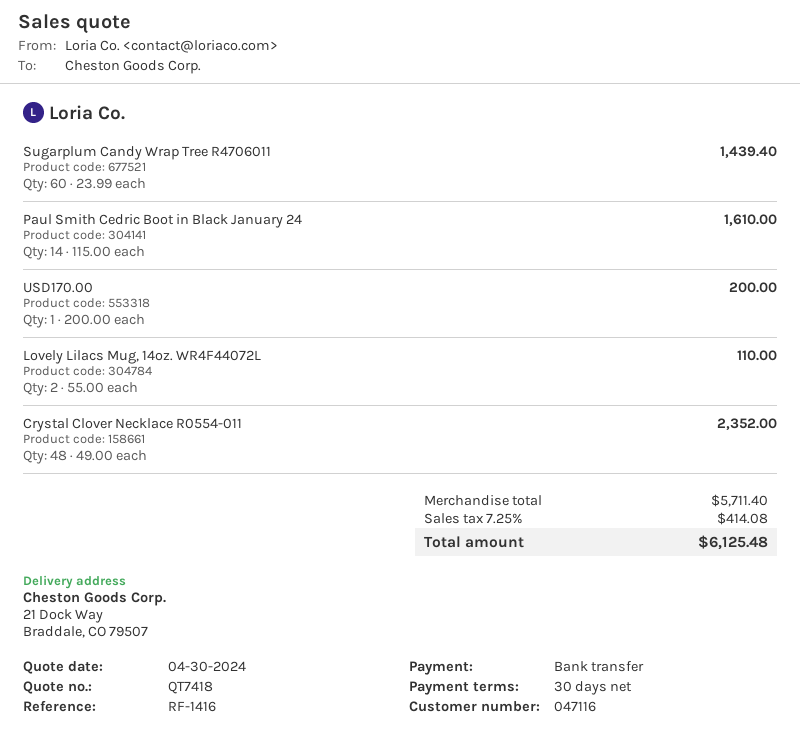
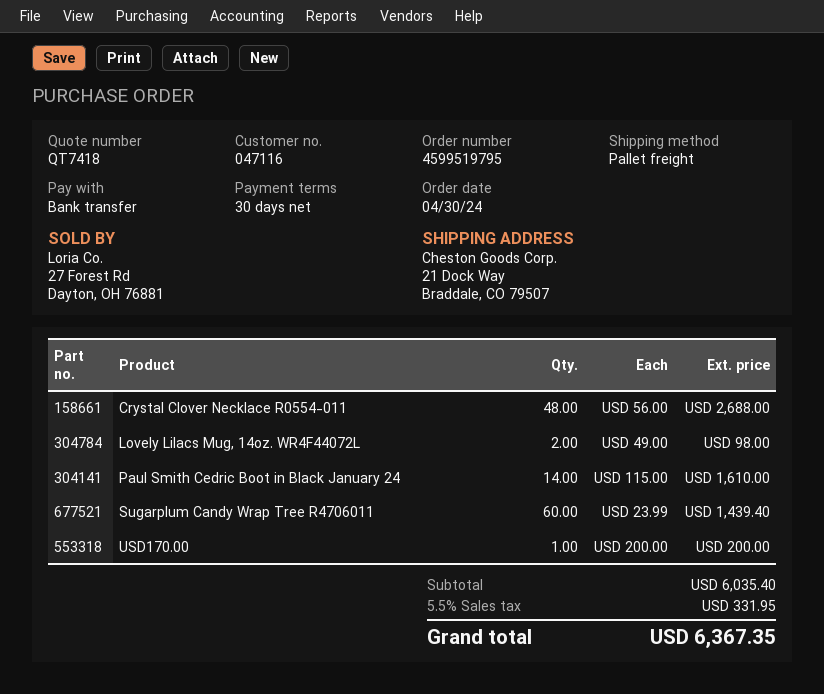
Lovely Lilacs Mug, 14oz. WR4F44072L: 2 x 55.00 = 110.00 -> 2 x 49.00 = 98.00
Crystal Clover Necklace R0554-011: 48 x 49.00 = 2352.00 -> 48 x 56.00 = 2688.00
subtotal: 5711.40 -> 6035.40
tax: 7.25% = 414.08 -> 5.5% = 331.95
total: 6125.48 -> 6367.35

